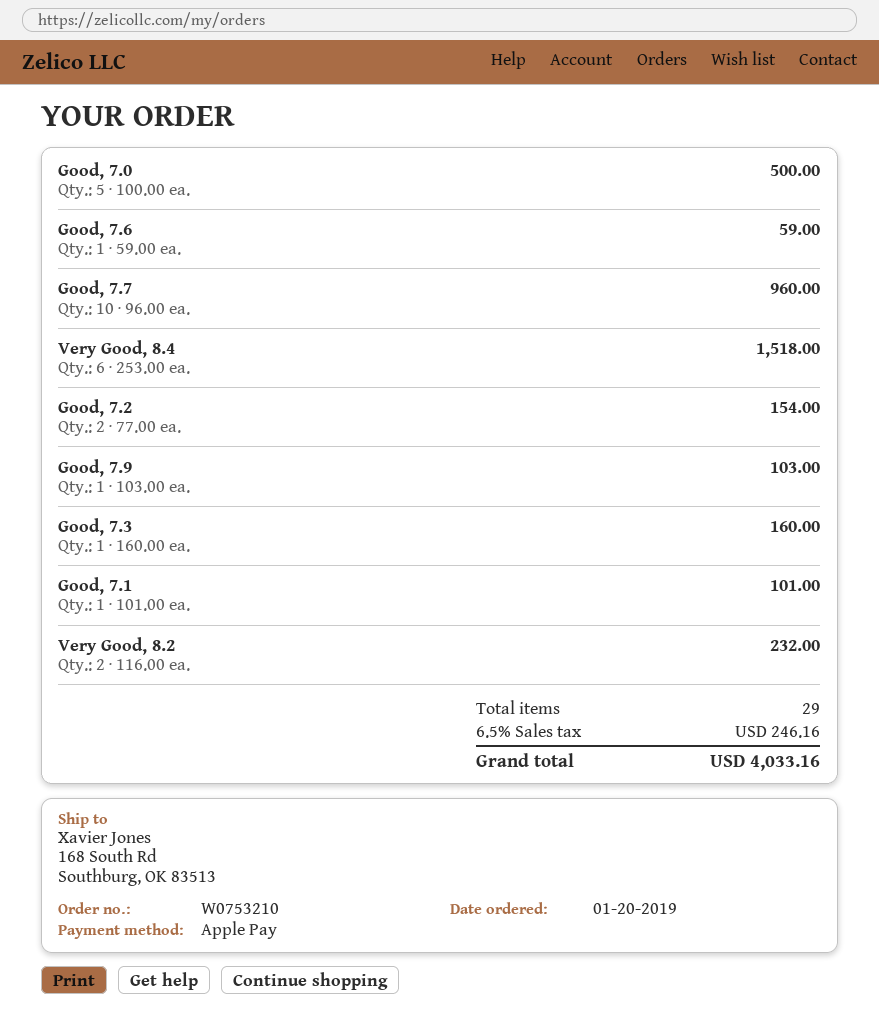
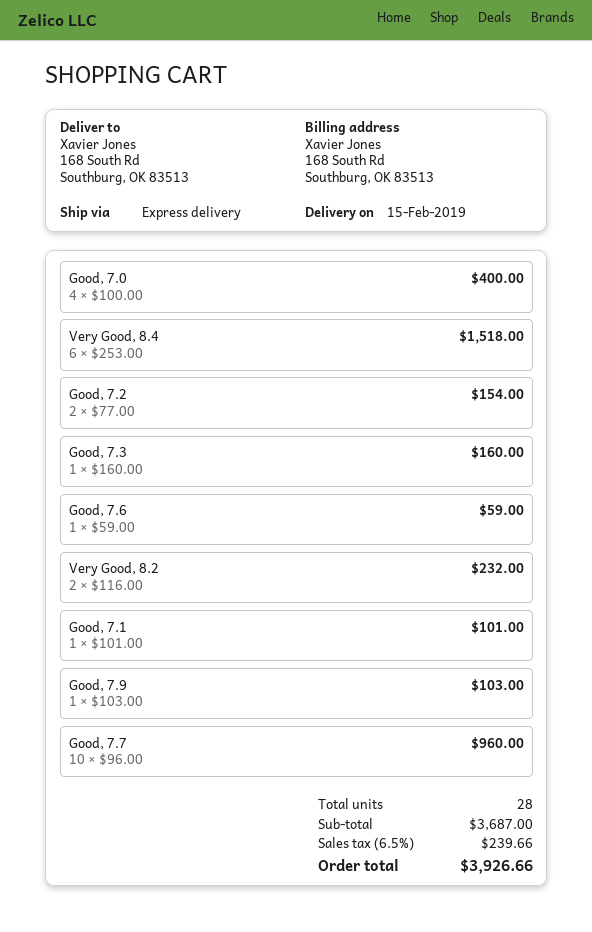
Good, 7.0: 5 x 100.00 = 500.00 -> 4 x 100.00 = 400.00
total quantity: 29 -> 28
tax: 6.5% = 246.16 -> 6.5% = 239.66
total: 4033.16 -> 3926.66

